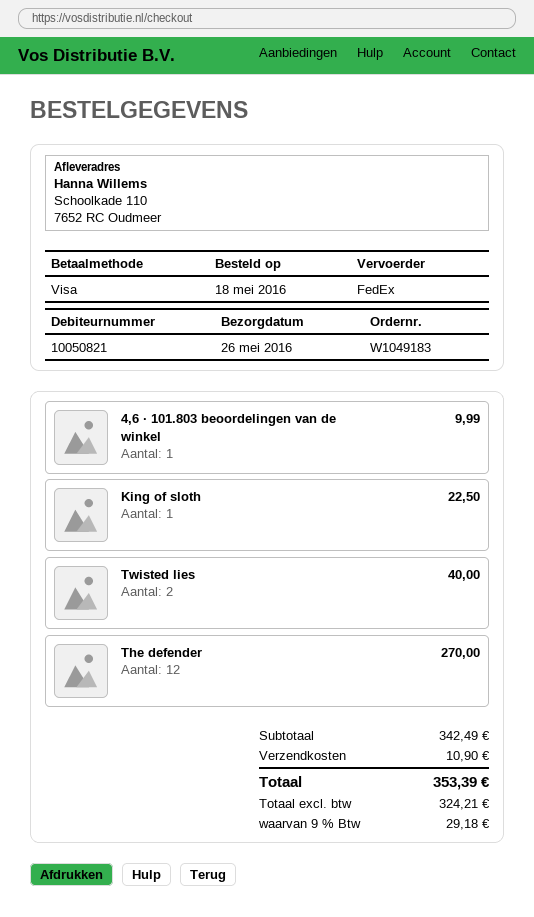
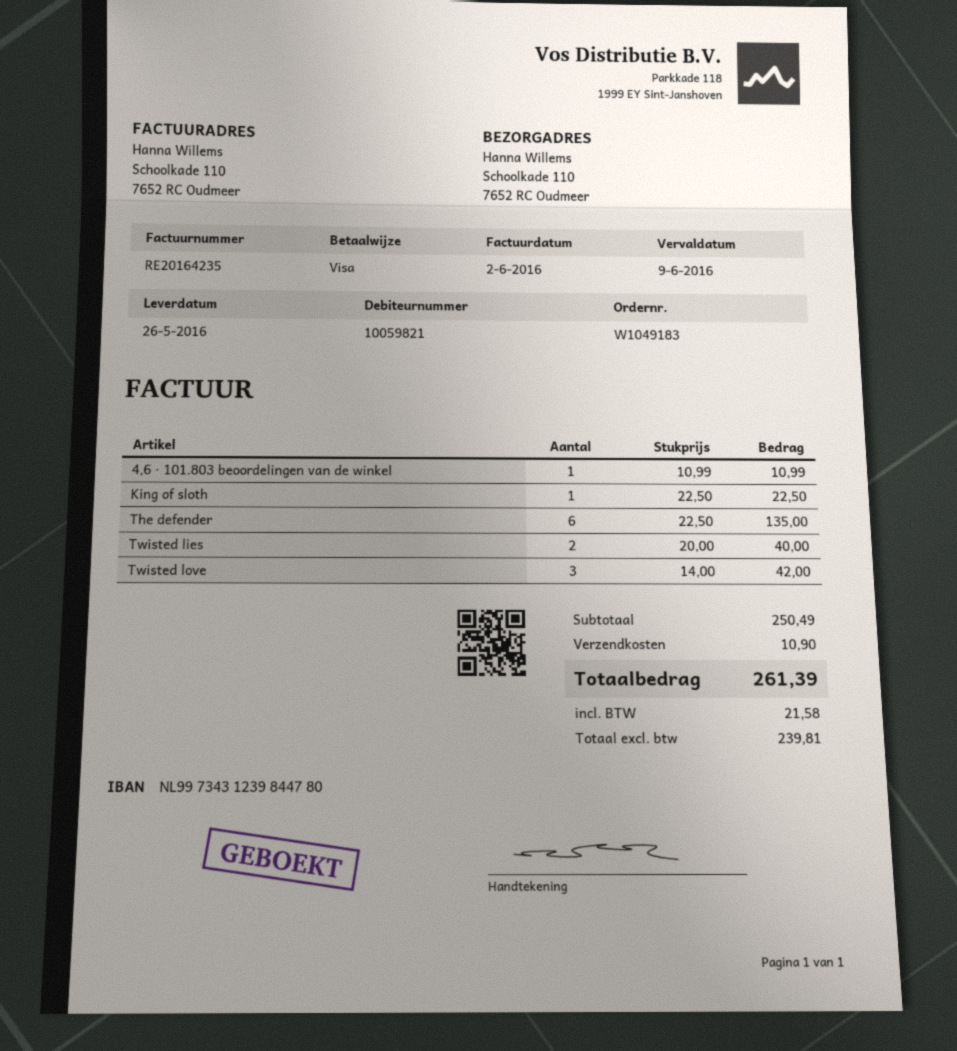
customer number: 10050821 -> 10059821
4,6 · 101.803 beoordelingen van de winkel: 1 for 9.99 -> 1 for 10.99
The defender: 12 for 270.00 -> 6 for 135.00
Twisted love: none -> 3 for 42.00
subtotal: 342.49 -> 250.49
net: 324.21 -> 239.81
tax: 29.18 -> 21.58
total: 353.39 -> 261.39

